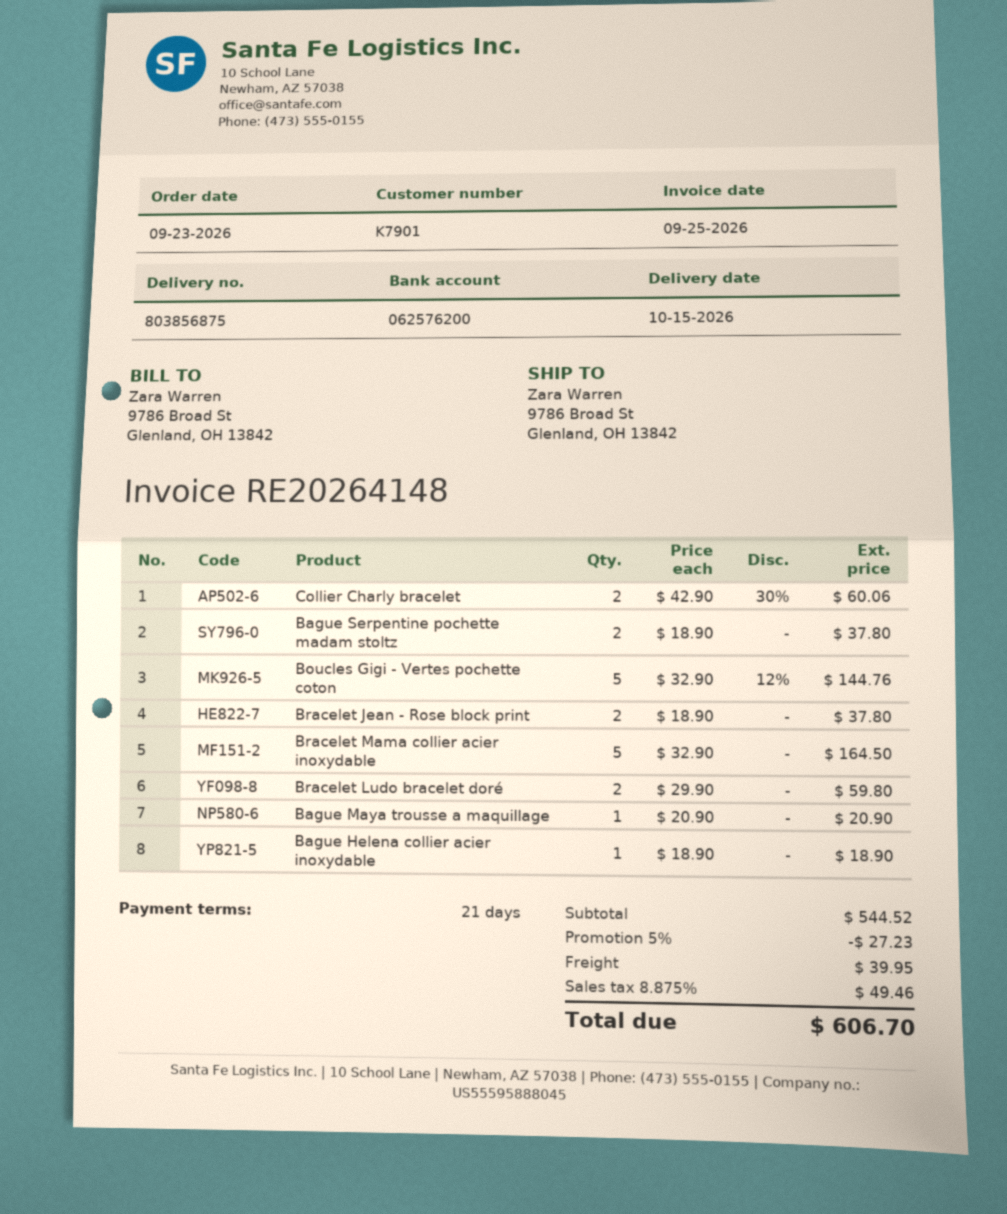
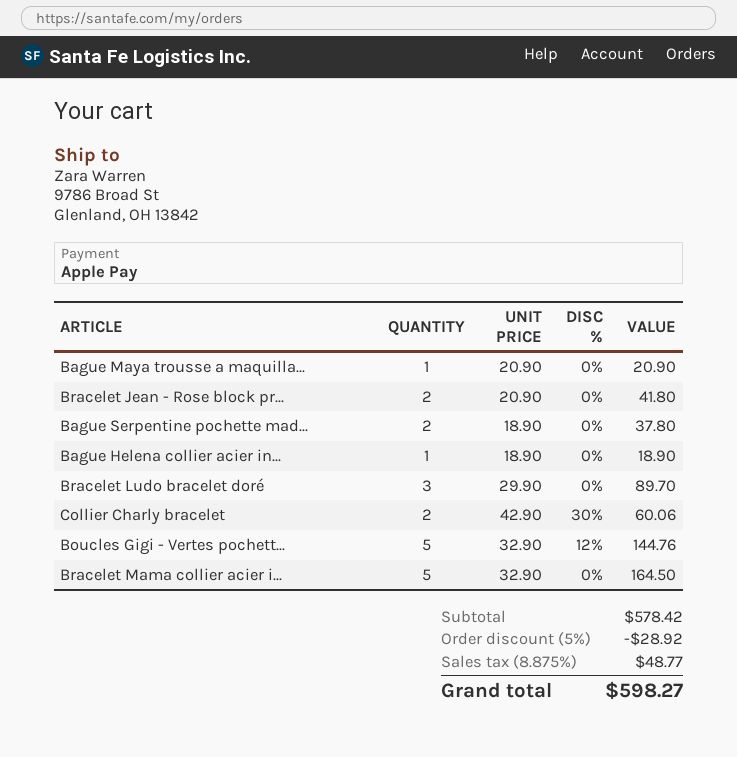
Bracelet Jean - Rose block print: 2 x 18.90 = 37.80 -> 2 x 20.90 = 41.80
Bracelet Ludo bracelet doré: 2 x 29.90 = 59.80 -> 3 x 29.90 = 89.70
subtotal: 544.52 -> 578.42
discount: 5% = 27.23 -> 5% = 28.92
shipping: 39.95 -> none
tax: 8.875% = 49.46 -> 8.875% = 48.77
total: 606.70 -> 598.27

